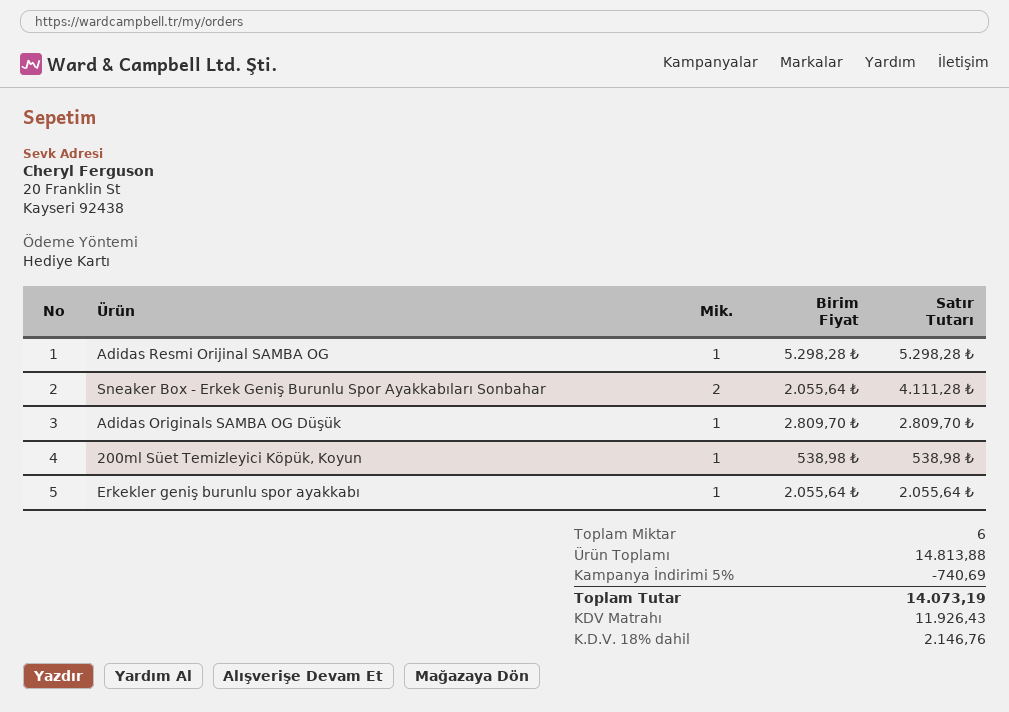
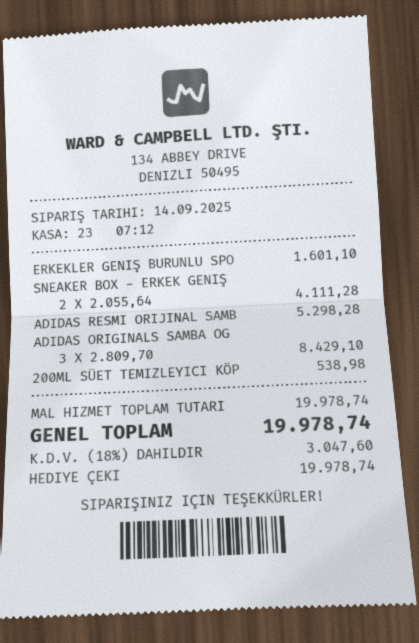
Adidas Originals SAMBA OG Düşük: 1 x 2809.70 = 2809.70 -> 3 x 2809.70 = 8429.10
Erkekler geniş burunlu spor ayakkabı: 1 x 2055.64 = 2055.64 -> 1 x 1601.10 = 1601.10
subtotal: 14813.88 -> 19978.74
discount: 5% = 740.69 -> none
tax: 18% = 2146.76 -> 18% = 3047.60
total: 14073.19 -> 19978.74

